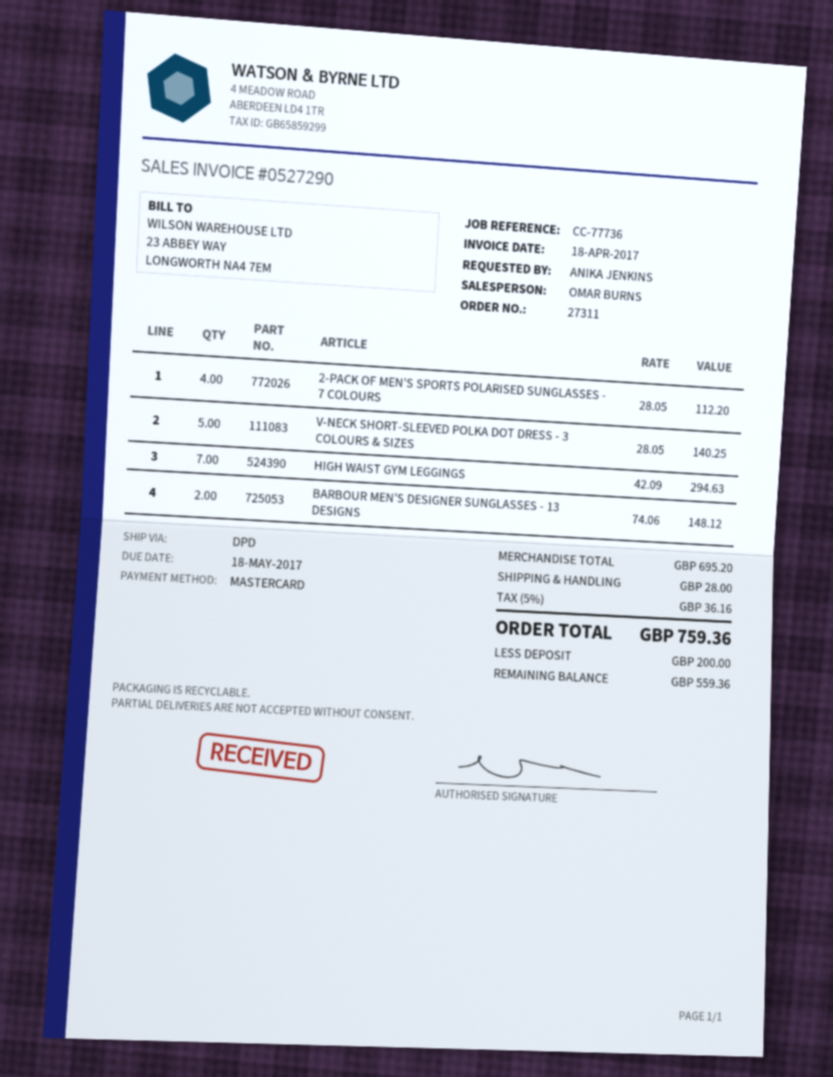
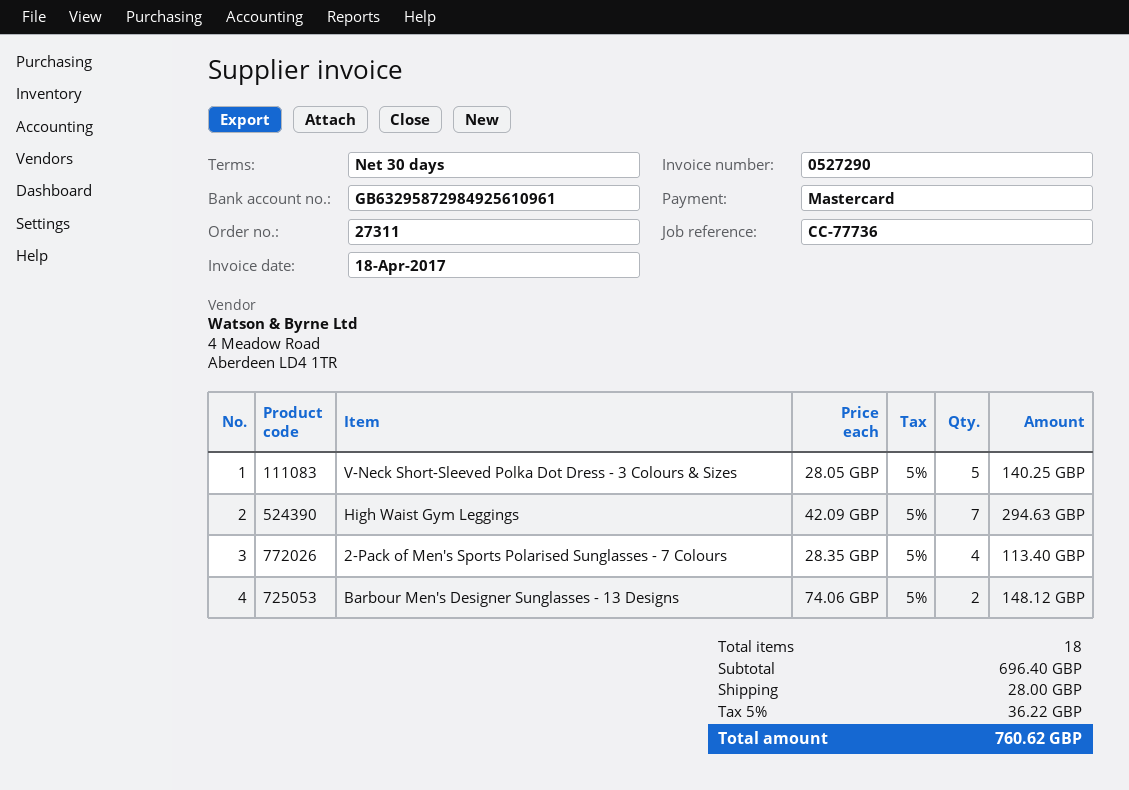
2-PACK OF MEN'S SPORTS POLARISED SUNGLASSES - 7 COLOURS: 4 x 28.05 = 112.20 -> 4 x 28.35 = 113.40
subtotal: 695.20 -> 696.40
tax: 5% = 36.16 -> 5% = 36.22
total: 759.36 -> 760.62

